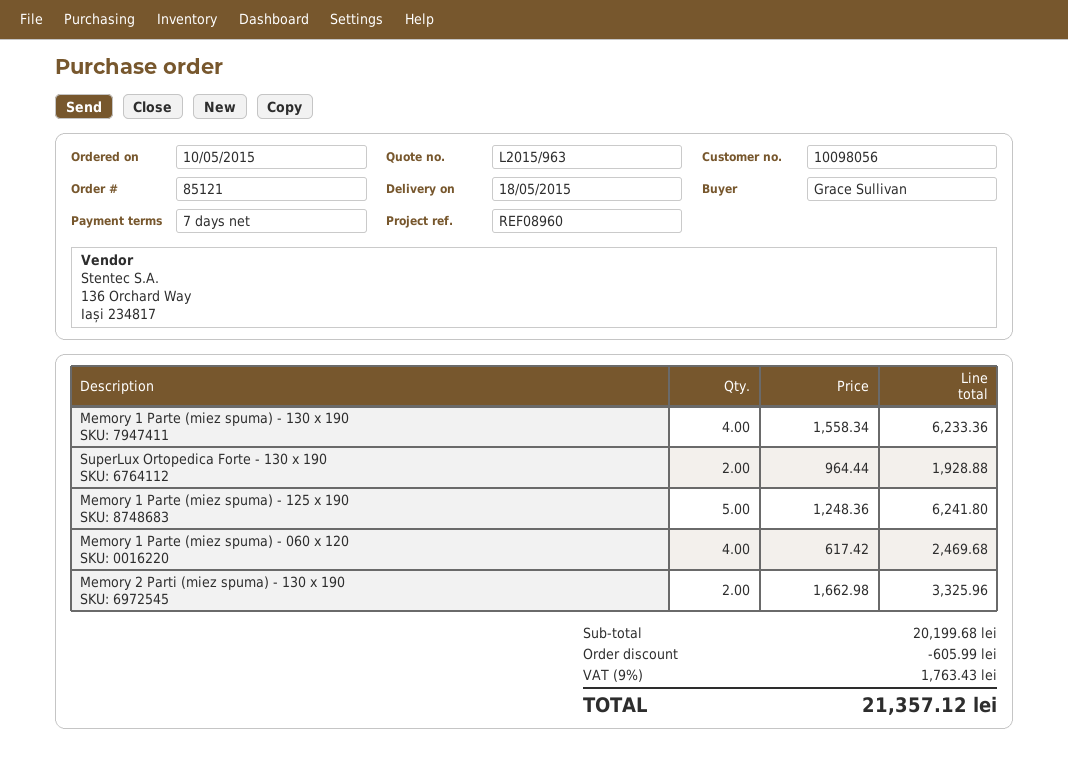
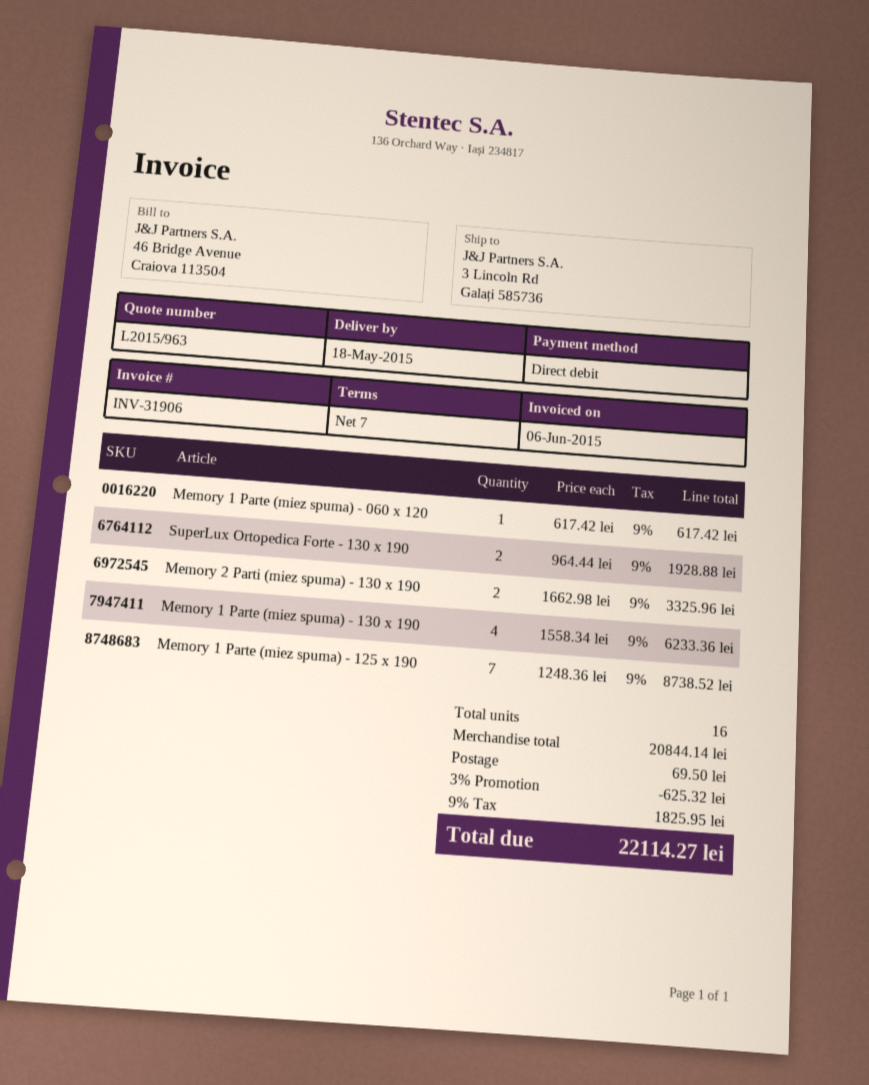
Memory 1 Parte (miez spuma) - 125 x 190: 5 x 1248.36 = 6241.80 -> 7 x 1248.36 = 8738.52
Memory 1 Parte (miez spuma) - 060 x 120: 4 x 617.42 = 2469.68 -> 1 x 617.42 = 617.42
subtotal: 20199.68 -> 20844.14
discount: 605.99 -> 625.32
shipping: none -> 69.50
tax: 9% = 1763.43 -> 9% = 1825.95
total: 21357.12 -> 22114.27

